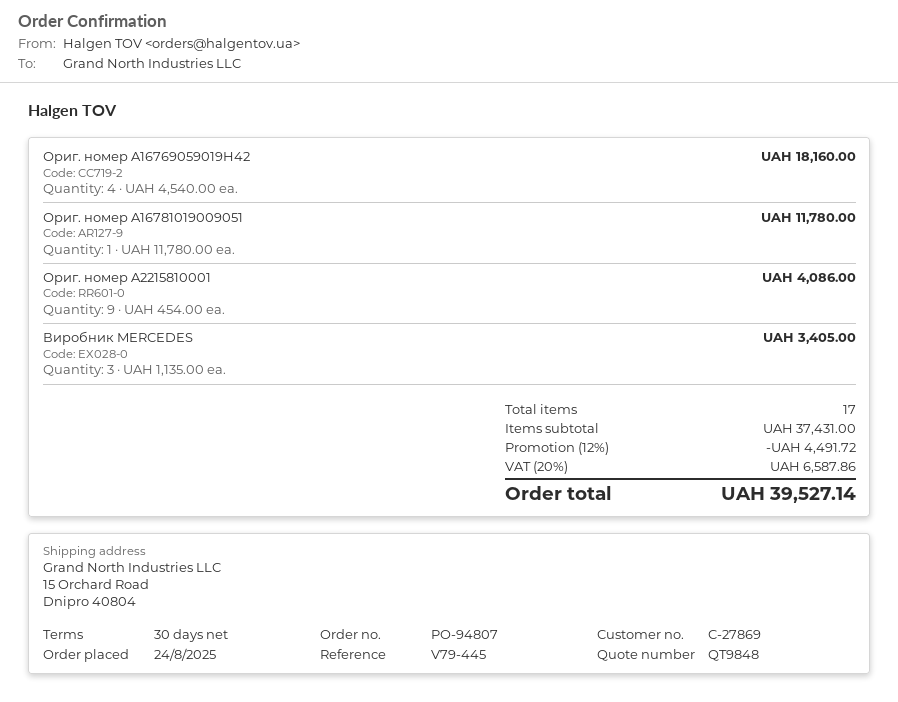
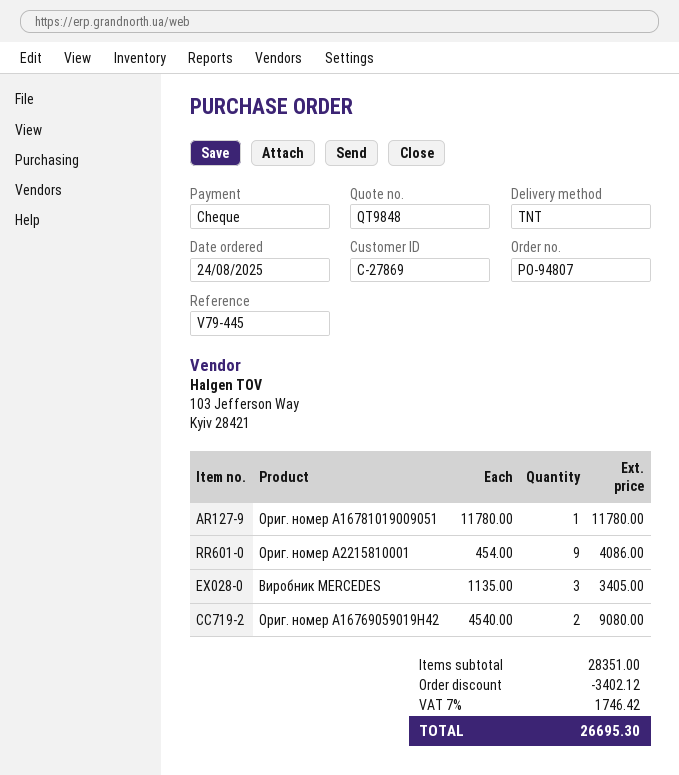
Ориг. номер A16769059019H42: 4 x 4540.00 = 18160.00 -> 2 x 4540.00 = 9080.00
subtotal: 37431.00 -> 28351.00
discount: 4491.72 -> 3402.12
tax: 20% = 6587.86 -> 7% = 1746.42
total: 39527.14 -> 26695.30

